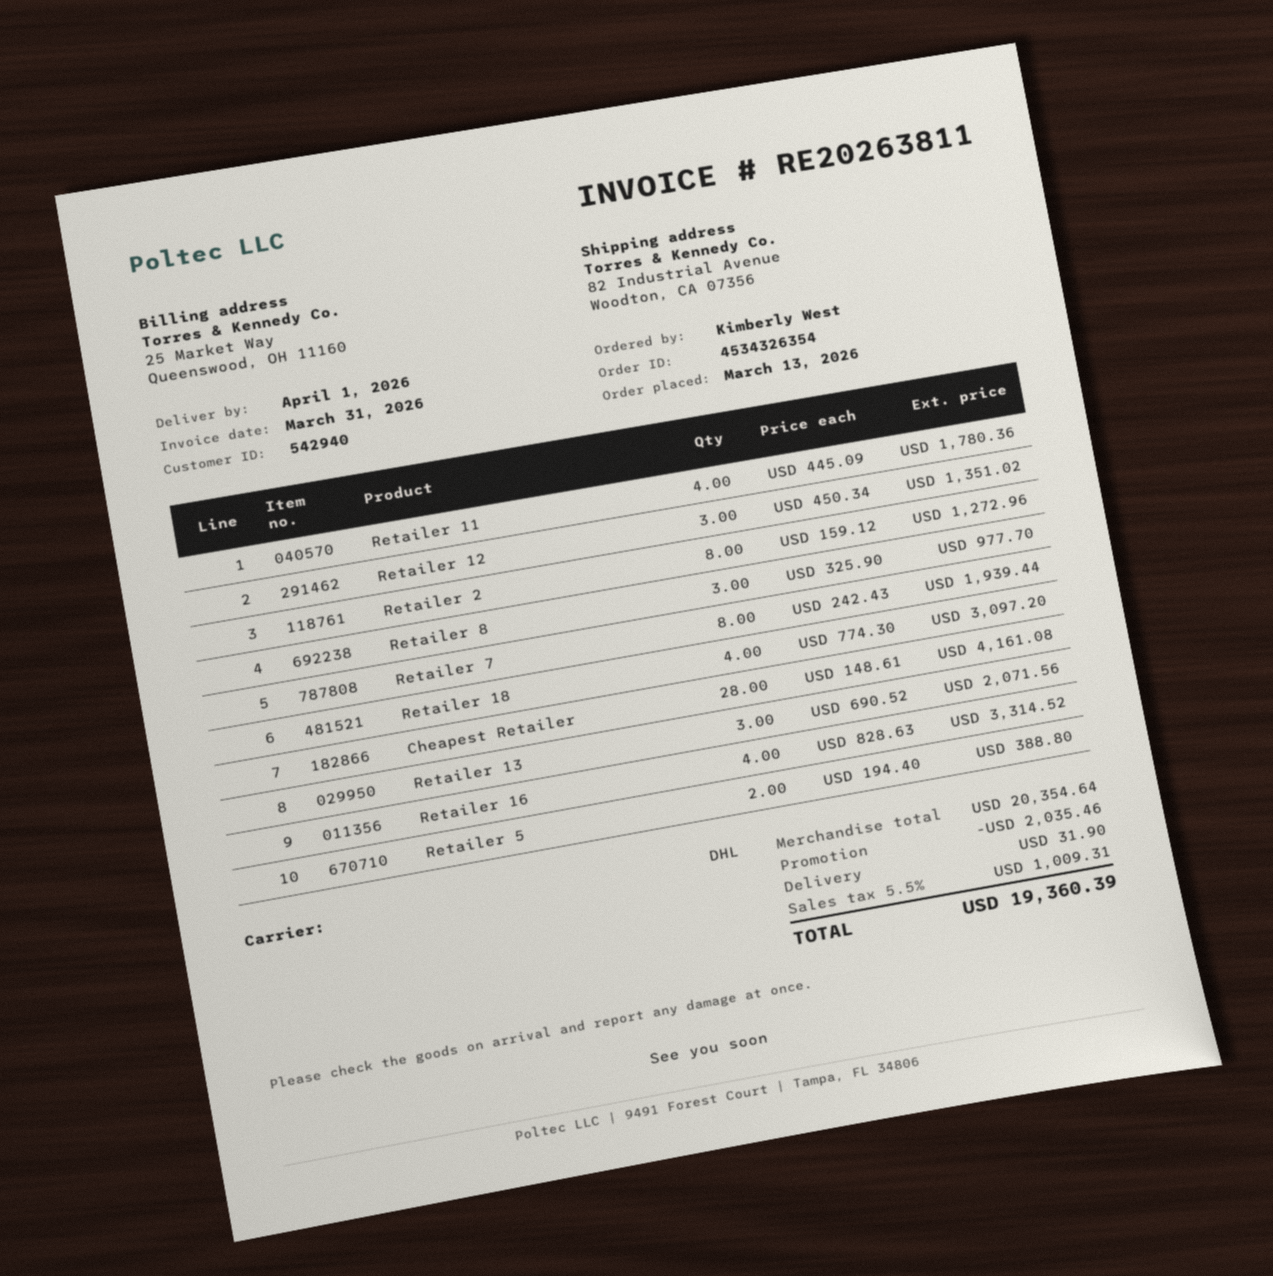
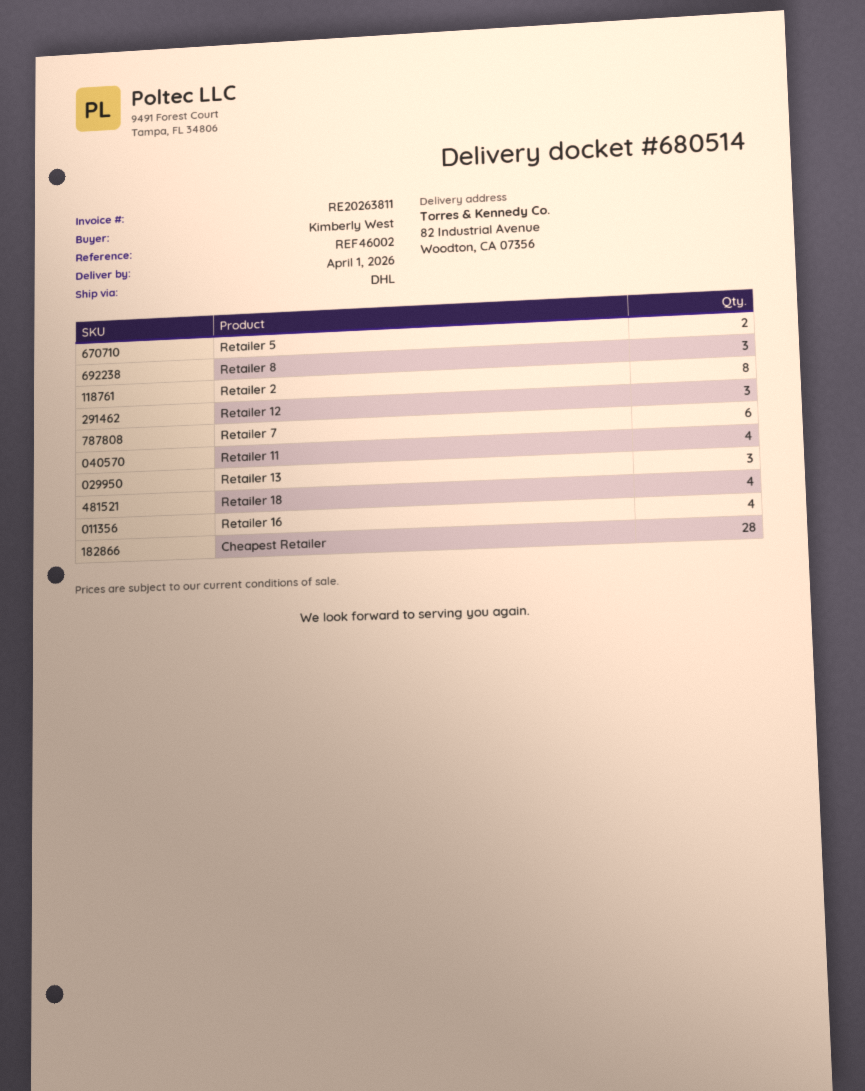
Retailer 7: 8 -> 6

